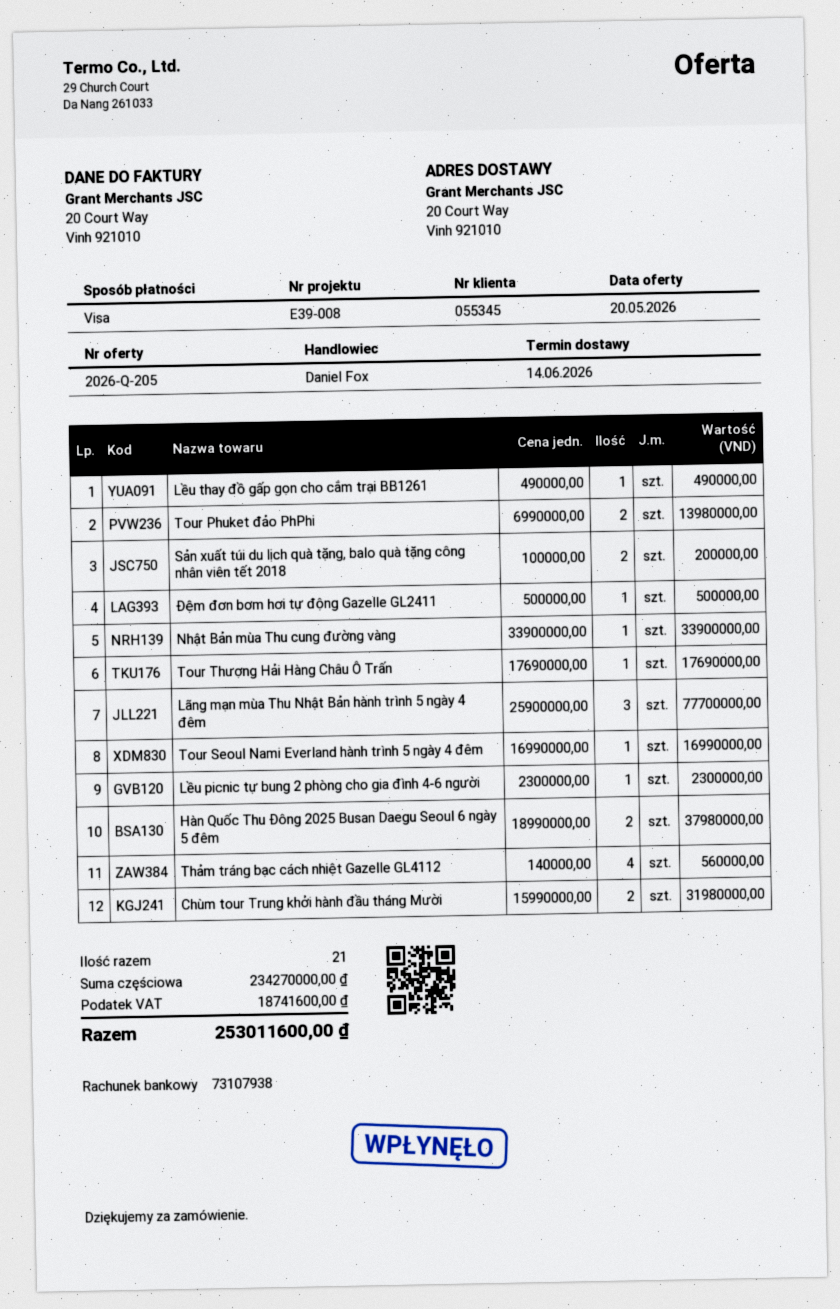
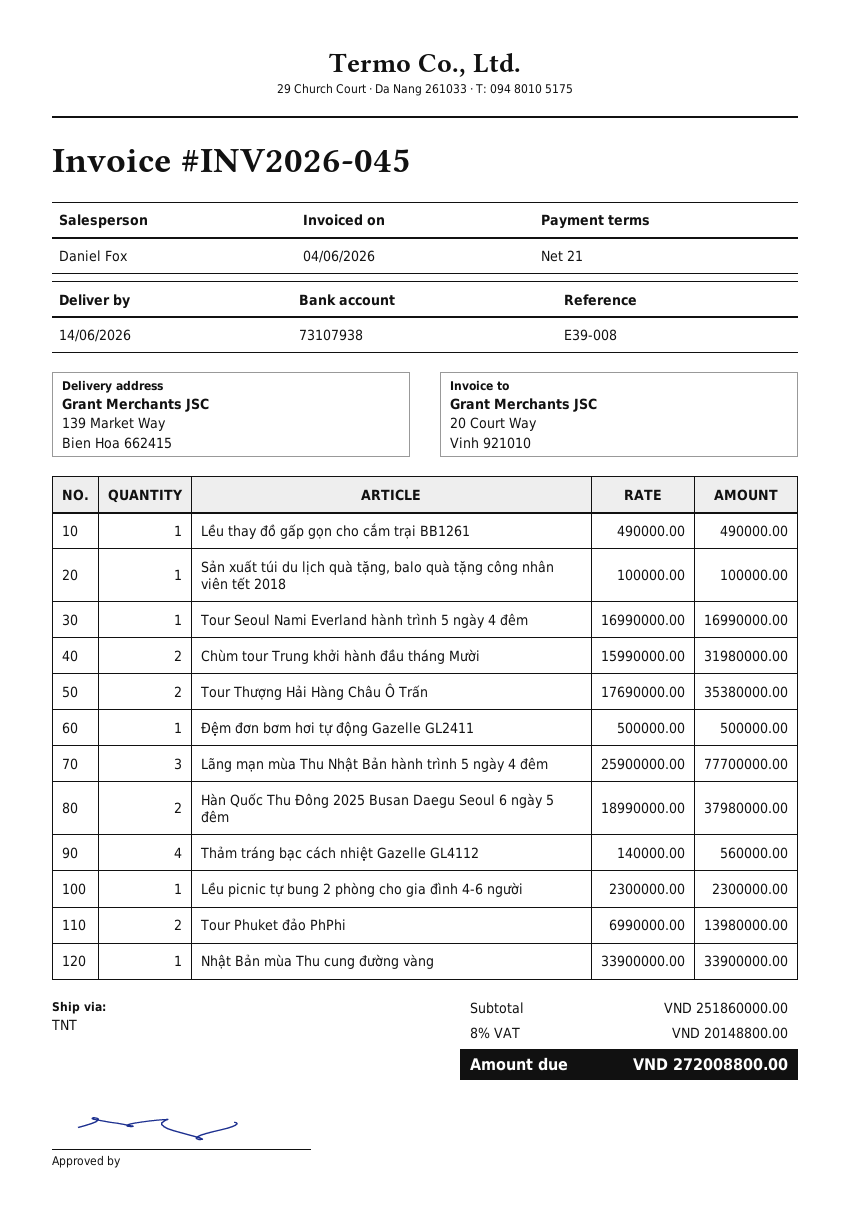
ship to: 20 Court Way, Vinh 921010 -> 139 Market Way, Bien Hoa 662415
Sản xuất túi du lịch quà tặng, balo quà tặng công nhân viên tết 2018: 2 x 100000.00 = 200000.00 -> 1 x 100000.00 = 100000.00
Tour Thượng Hải Hàng Châu Ô Trấn: 1 x 17690000.00 = 17690000.00 -> 2 x 17690000.00 = 35380000.00
subtotal: 234270000.00 -> 251860000.00
tax: 18741600.00 -> 20148800.00
total: 253011600.00 -> 272008800.00

